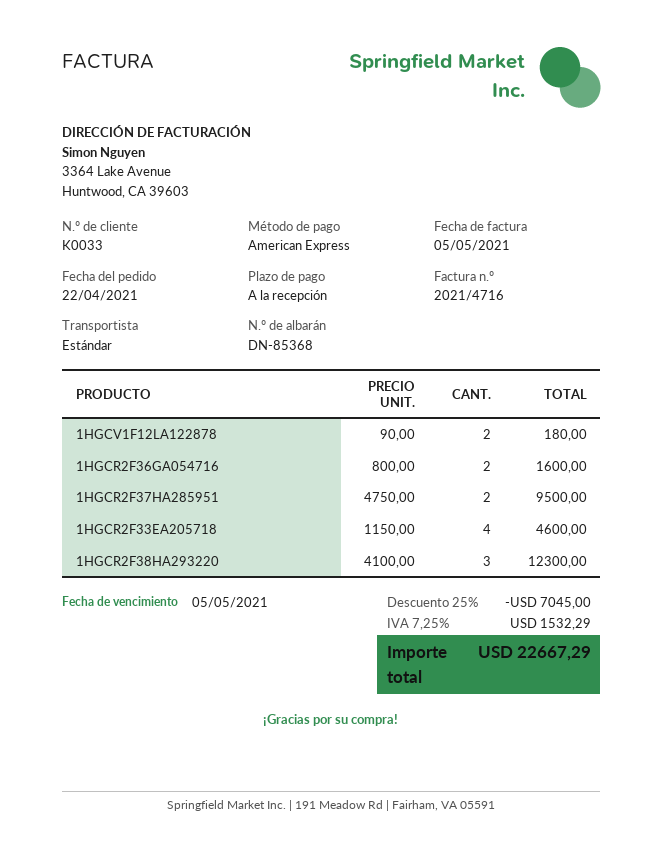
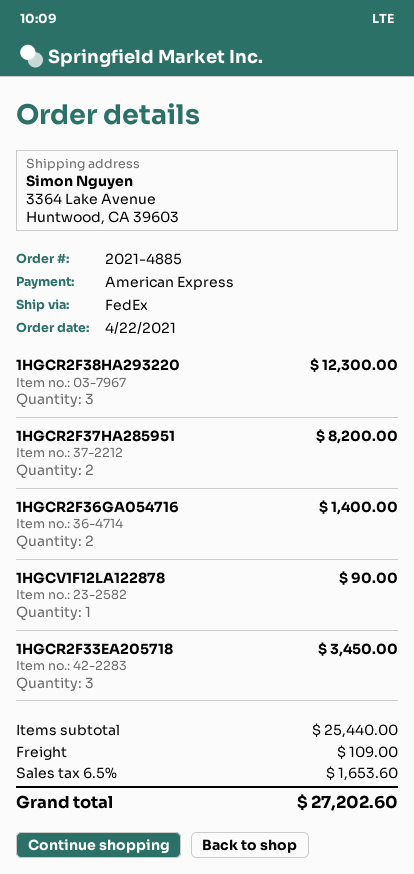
shipping method: standard -> FedEx
1HGCV1F12LA122878: 2 for 180.00 -> 1 for 90.00
1HGCR2F36GA054716: 2 for 1600.00 -> 2 for 1400.00
1HGCR2F37HA285951: 2 for 9500.00 -> 2 for 8200.00
1HGCR2F33EA205718: 4 for 4600.00 -> 3 for 3450.00
discount: 25% = 7045.00 -> none
shipping: none -> 109.00
tax: 7.25% = 1532.29 -> 6.5% = 1653.60
total: 22667.29 -> 27202.60

